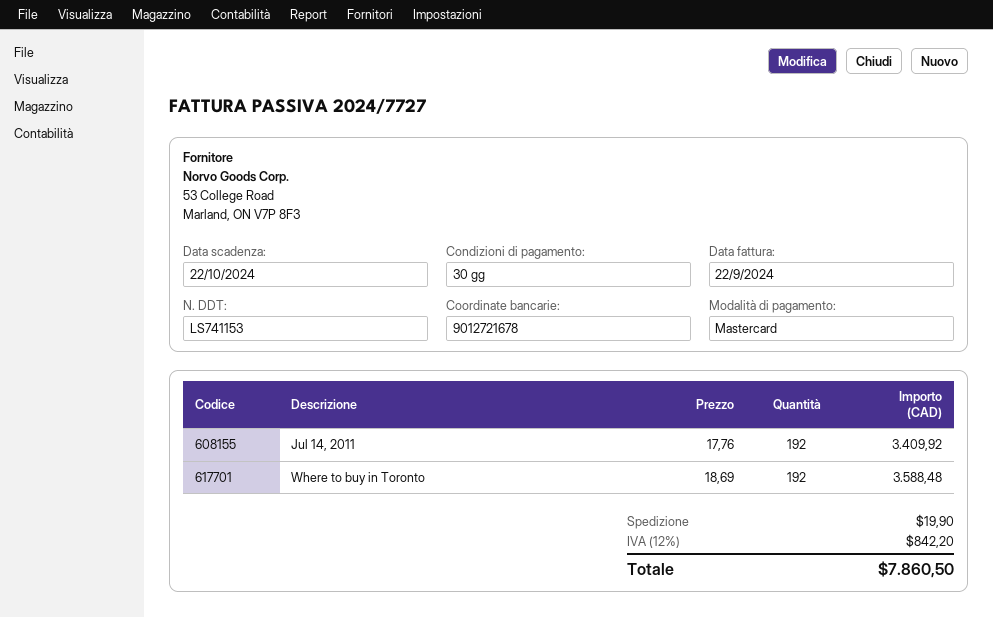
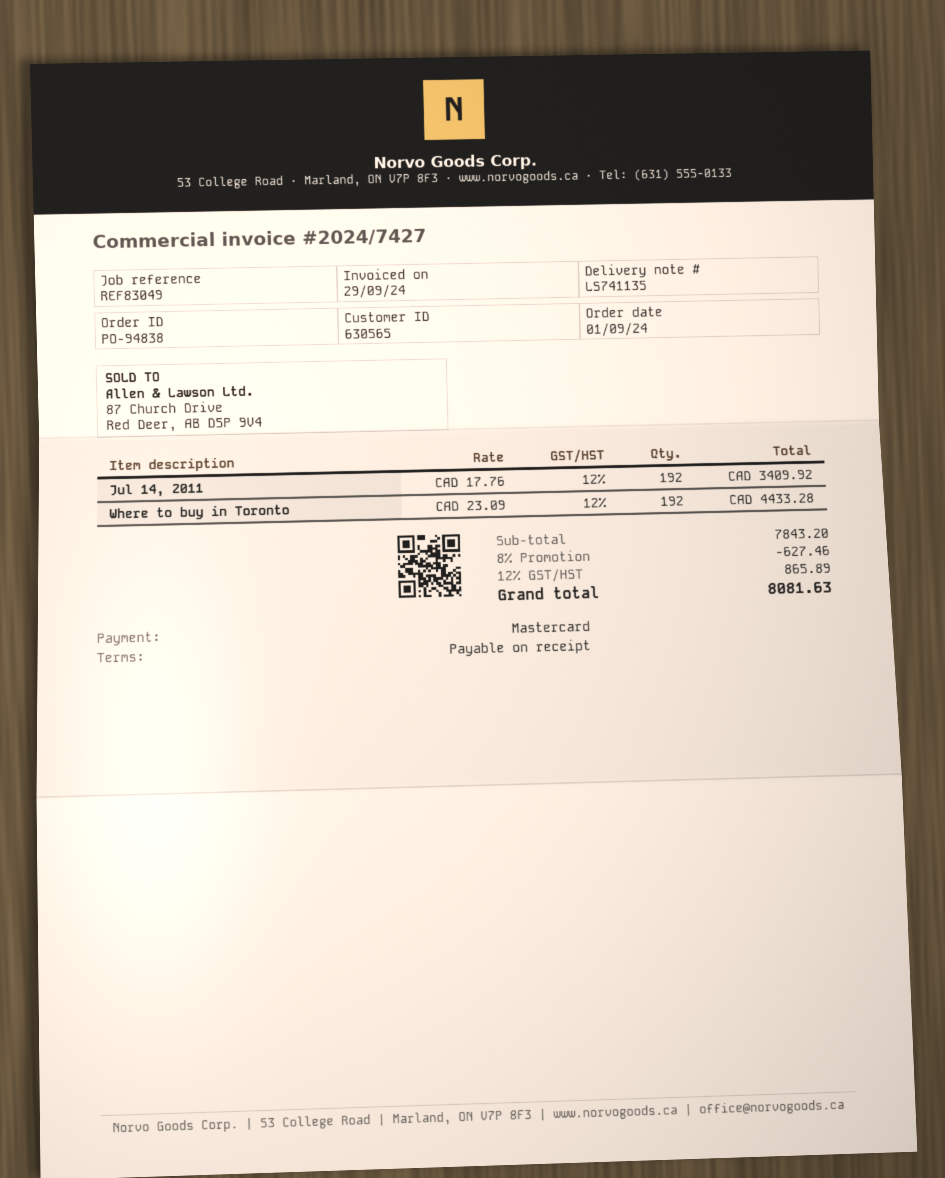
delivery note number: LS741153 -> LS741135
invoice number: 2024/7727 -> 2024/7427
invoice date: 2024-09-22 -> 2024-09-29
payment terms: 30 days -> on receipt
Where to buy in Toronto: 192 x 18.69 = 3588.48 -> 192 x 23.09 = 4433.28
discount: none -> 8% = 627.46
shipping: 19.90 -> none
tax: 12% = 842.20 -> 12% = 865.89
total: 7860.50 -> 8081.63

